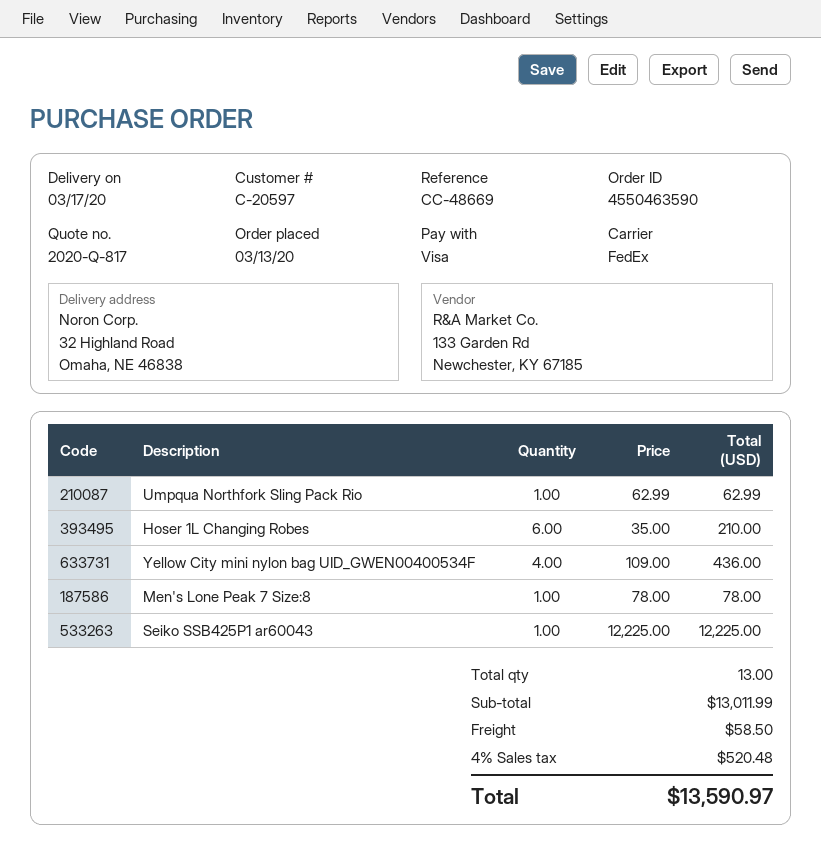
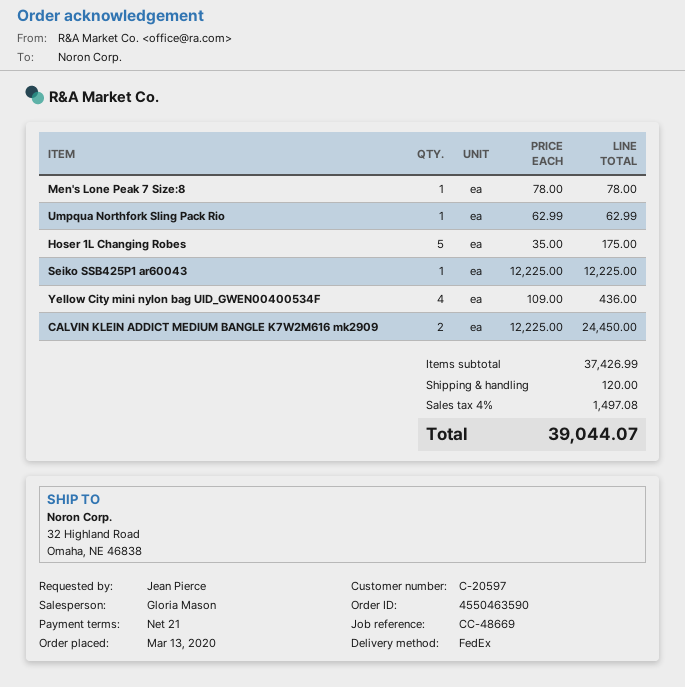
Hoser 1L Changing Robes: 6 x 35.00 = 210.00 -> 5 x 35.00 = 175.00
CALVIN KLEIN ADDICT MEDIUM BANGLE K7W2M616 mk2909: none -> 2 x 12225.00 = 24450.00
subtotal: 13011.99 -> 37426.99
shipping: 58.50 -> 120.00
tax: 4% = 520.48 -> 4% = 1497.08
total: 13590.97 -> 39044.07

